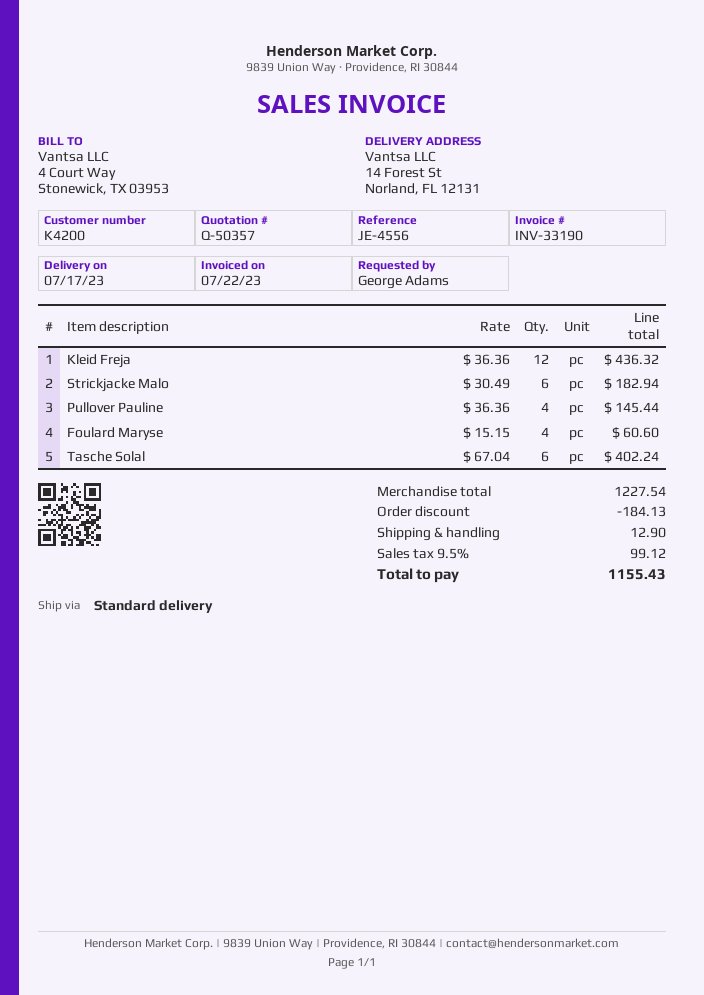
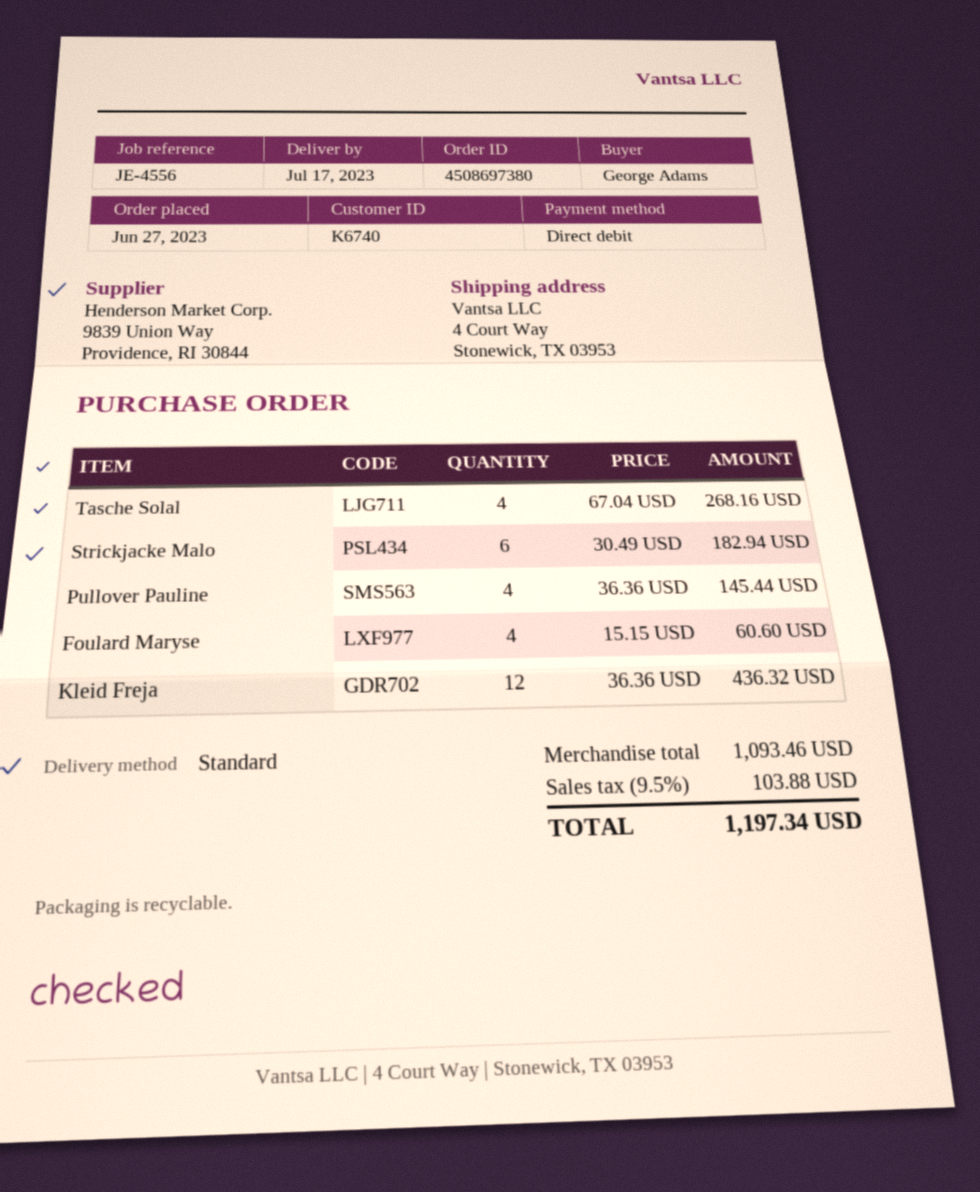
customer number: K4200 -> K6740
ship to: 14 Forest St, Norland, FL 12131 -> 4 Court Way, Stonewick, TX 03953
Tasche Solal: 6 x 67.04 = 402.24 -> 4 x 67.04 = 268.16
subtotal: 1227.54 -> 1093.46
discount: 184.13 -> none
shipping: 12.90 -> none
tax: 9.5% = 99.12 -> 9.5% = 103.88
total: 1155.43 -> 1197.34

